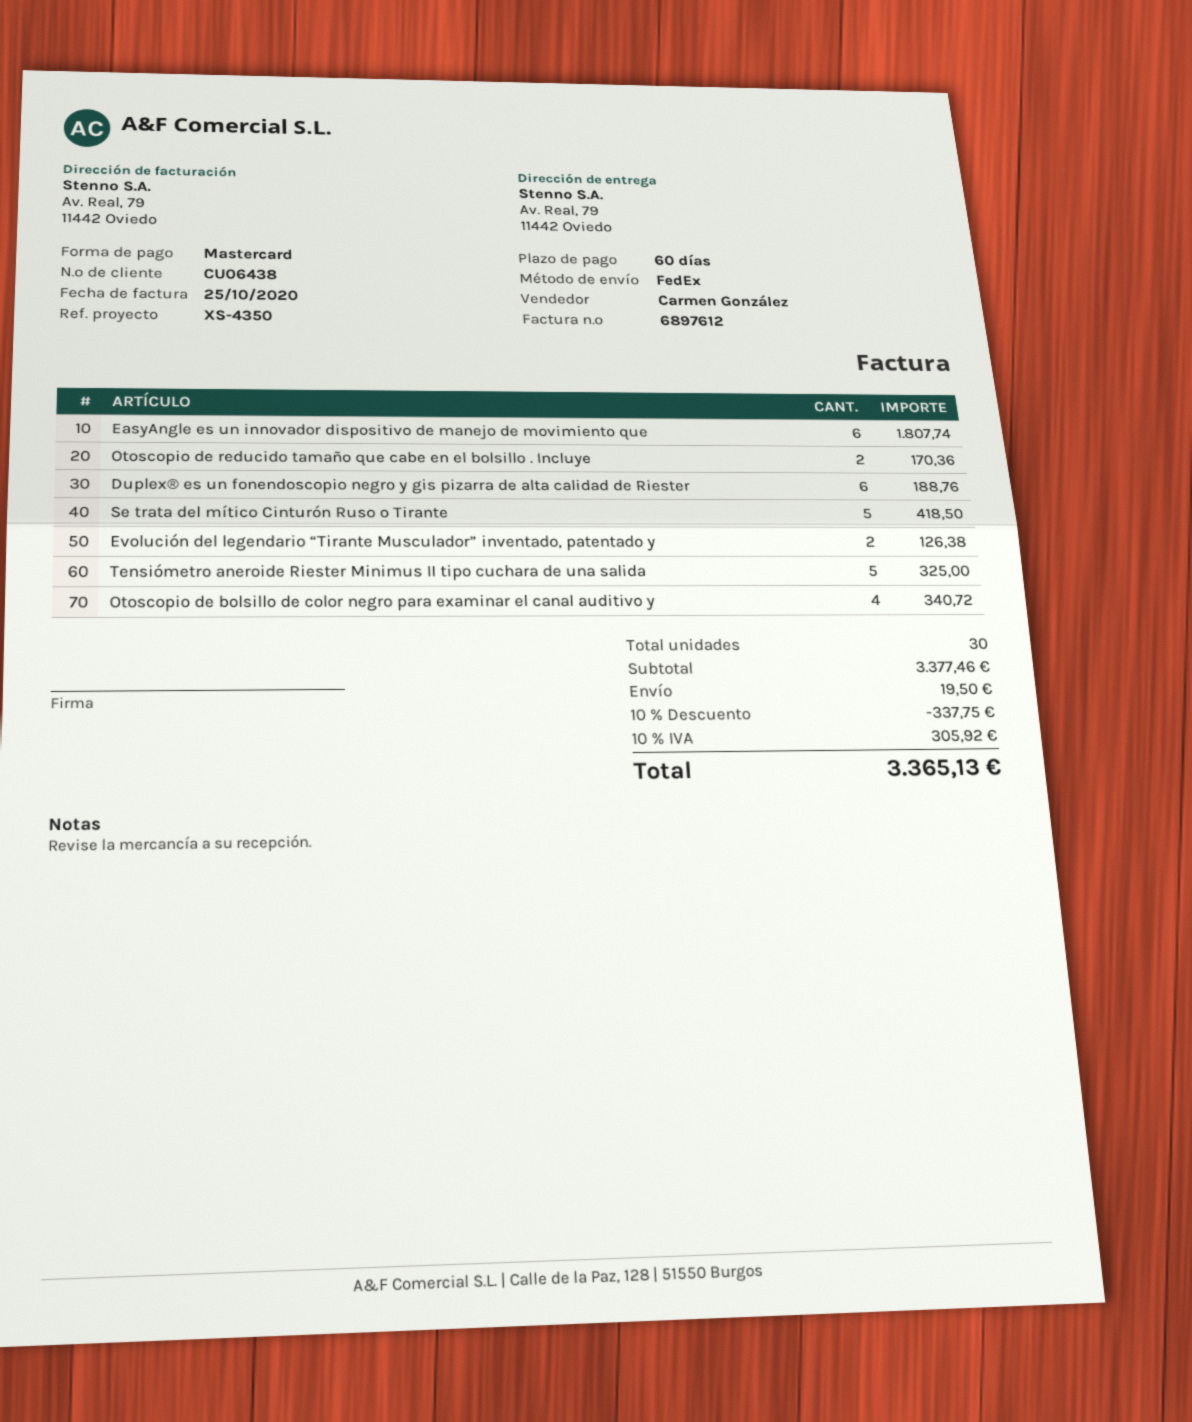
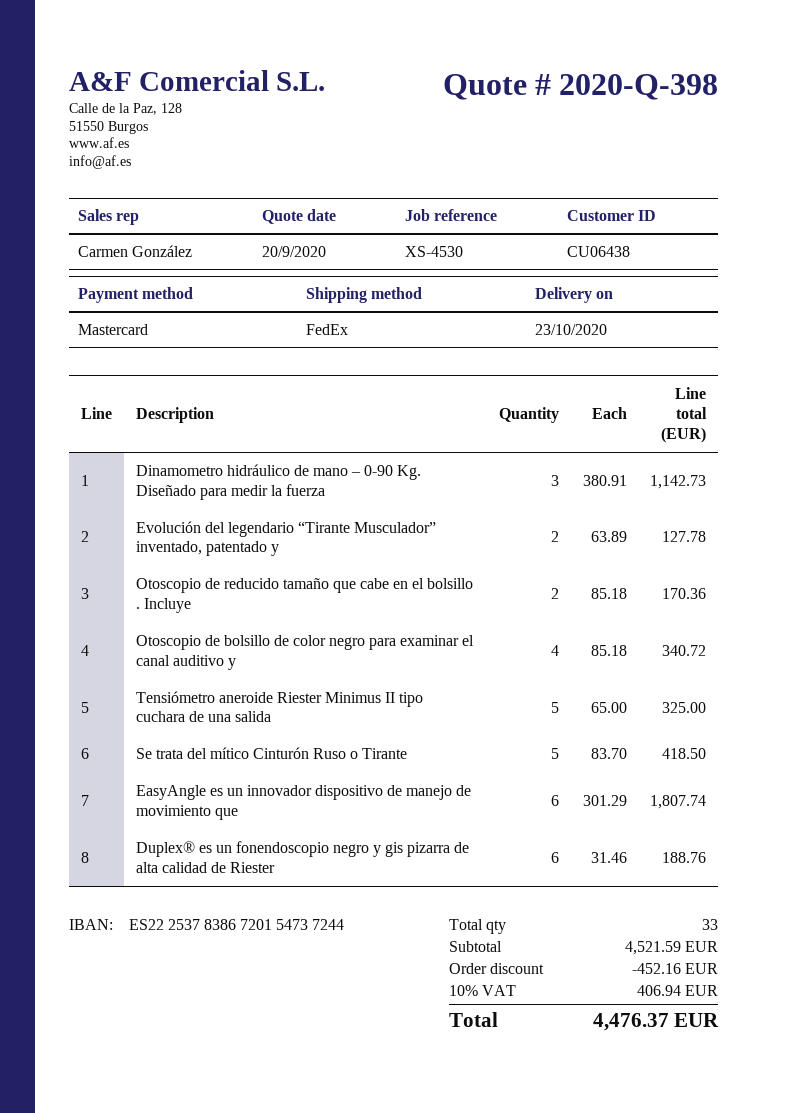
reference: XS-4350 -> XS-4530
Evolución del legendario “Tirante Musculador” inventado, patentado y: 2 for 126.38 -> 2 for 127.78
Dinamometro hidráulico de mano – 0-90 Kg. Diseñado para medir la fuerza: none -> 3 for 1142.73
total quantity: 30 -> 33
subtotal: 3377.46 -> 4521.59
discount: 337.75 -> 452.16
shipping: 19.50 -> none
tax: 10% = 305.92 -> 10% = 406.94
total: 3365.13 -> 4476.37

